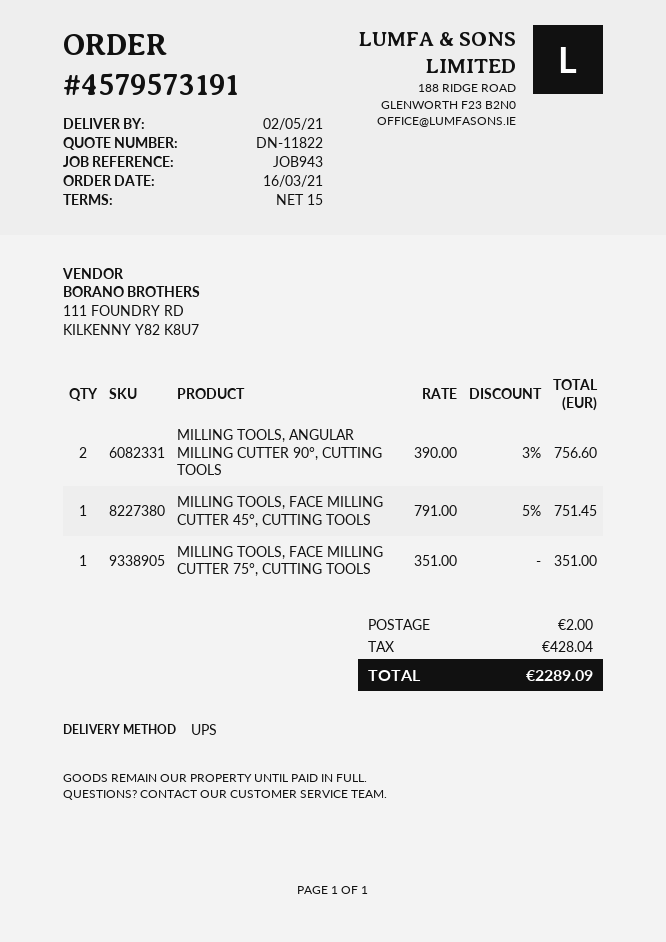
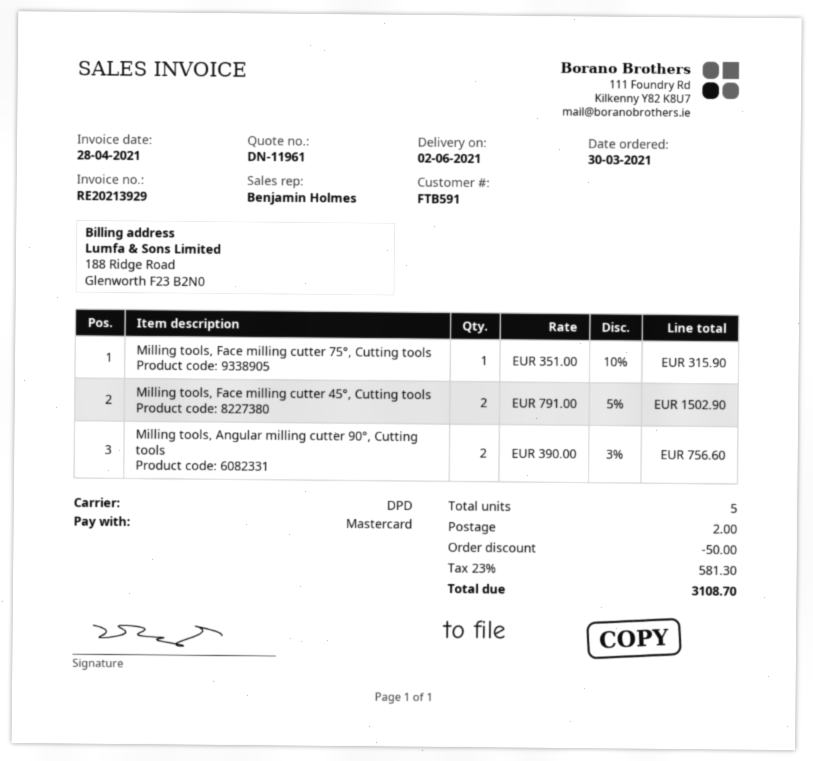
quote number: DN-11822 -> DN-11961
order date: 2021-03-16 -> 2021-03-30
delivery date: 2021-05-02 -> 2021-06-02
shipping method: UPS -> DPD
MILLING TOOLS, FACE MILLING CUTTER 45°, CUTTING TOOLS: 1 x 791.00 - 5% = 751.45 -> 2 x 791.00 - 5% = 1502.90
MILLING TOOLS, FACE MILLING CUTTER 75°, CUTTING TOOLS: 1 x 351.00 = 351.00 -> 1 x 351.00 - 10% = 315.90
discount: none -> 50.00
tax: 428.04 -> 581.30
total: 2289.09 -> 3108.70

